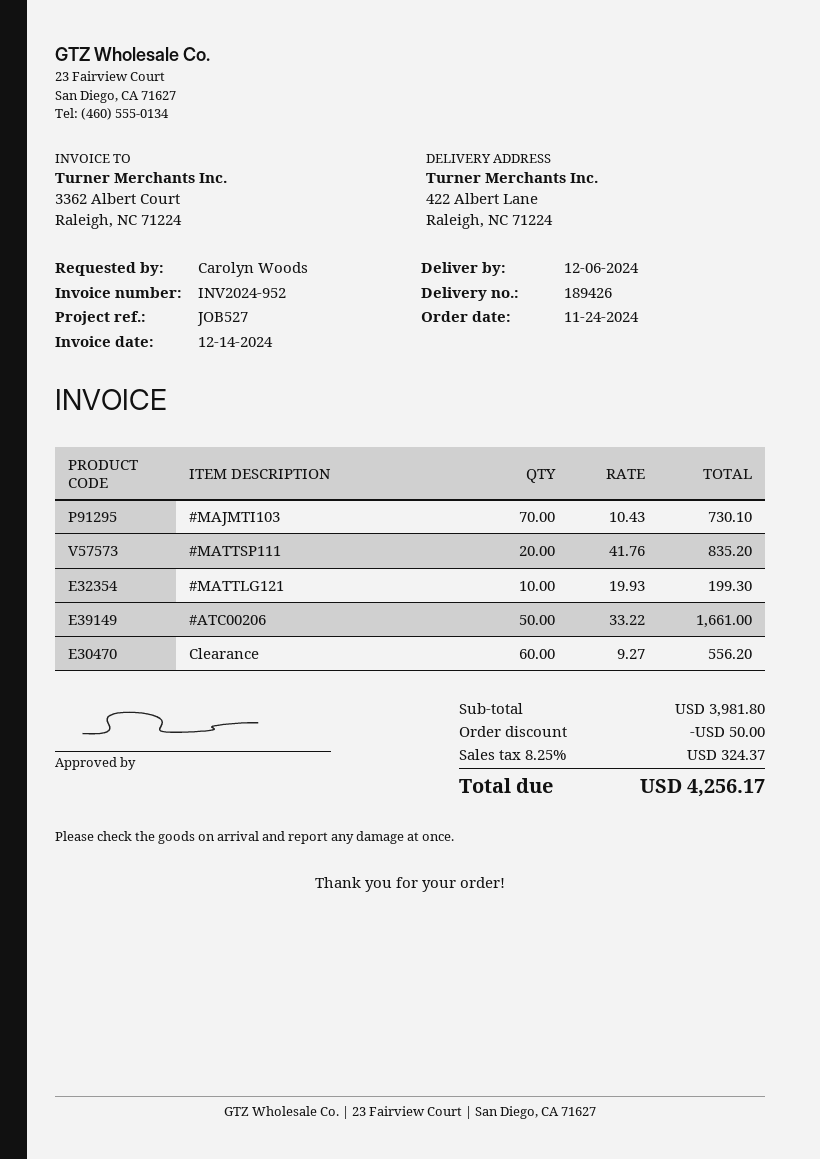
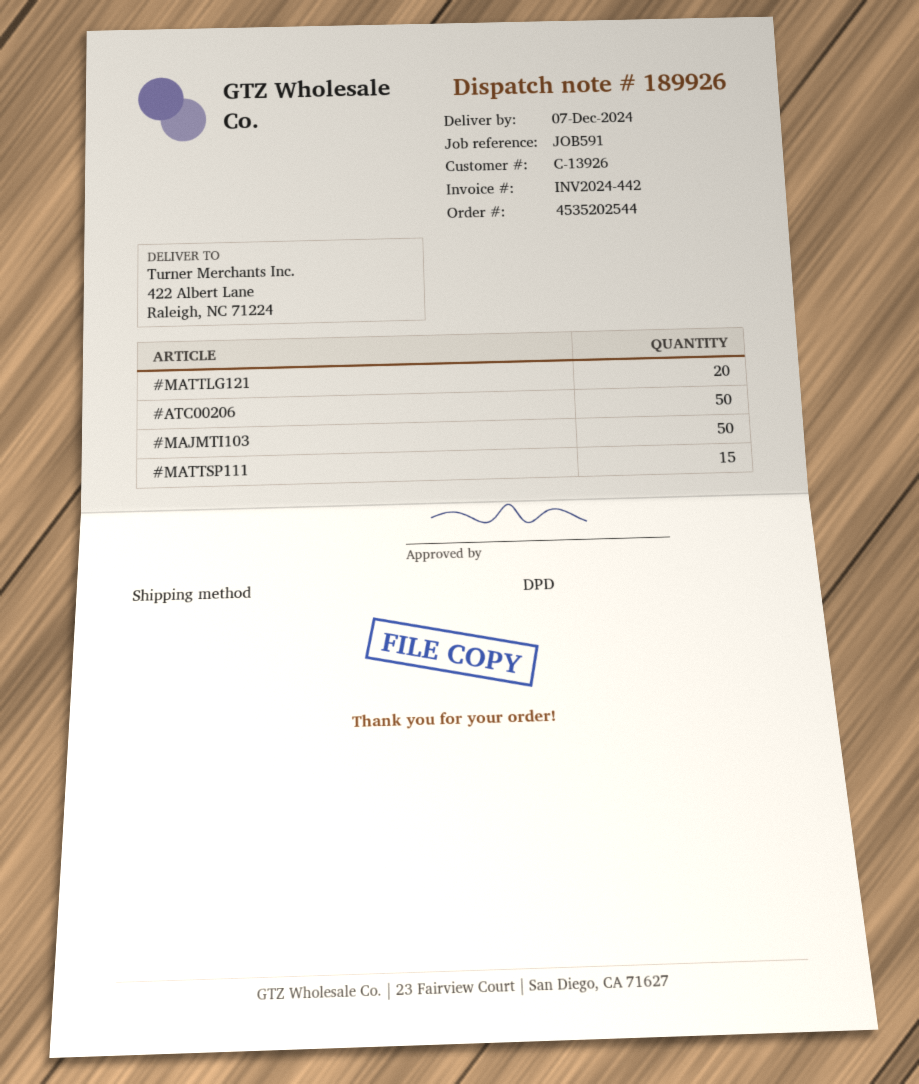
delivery note number: 189426 -> 189926
delivery date: 2024-12-06 -> 2024-12-07
invoice number: INV2024-952 -> INV2024-442
reference: JOB527 -> JOB591
#MAJMTI103: 70 -> 50
#MATTSP111: 20 -> 15
#MATTLG121: 10 -> 20
Clearance: 60 -> none

